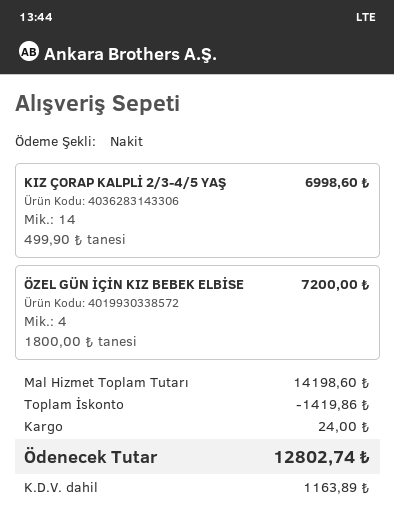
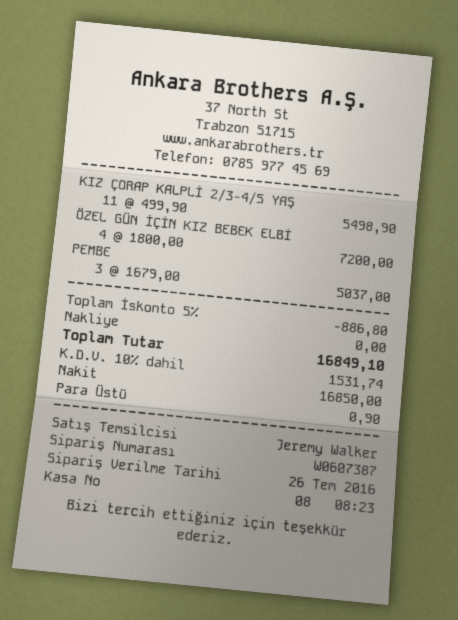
KIZ ÇORAP KALPLİ 2/3-4/5 YAŞ: 14 x 499.90 = 6998.60 -> 11 x 499.90 = 5498.90
PEMBE: none -> 3 x 1679.00 = 5037.00
discount: 1419.86 -> 886.80
shipping: 24.00 -> 0.00
tax: 1163.89 -> 1531.74
total: 12802.74 -> 16849.10

